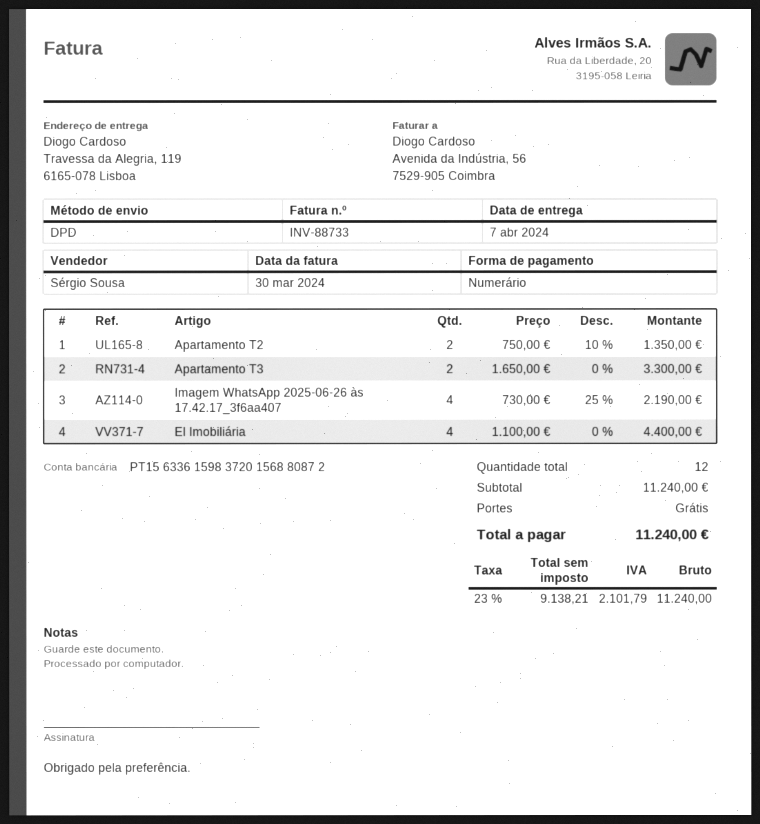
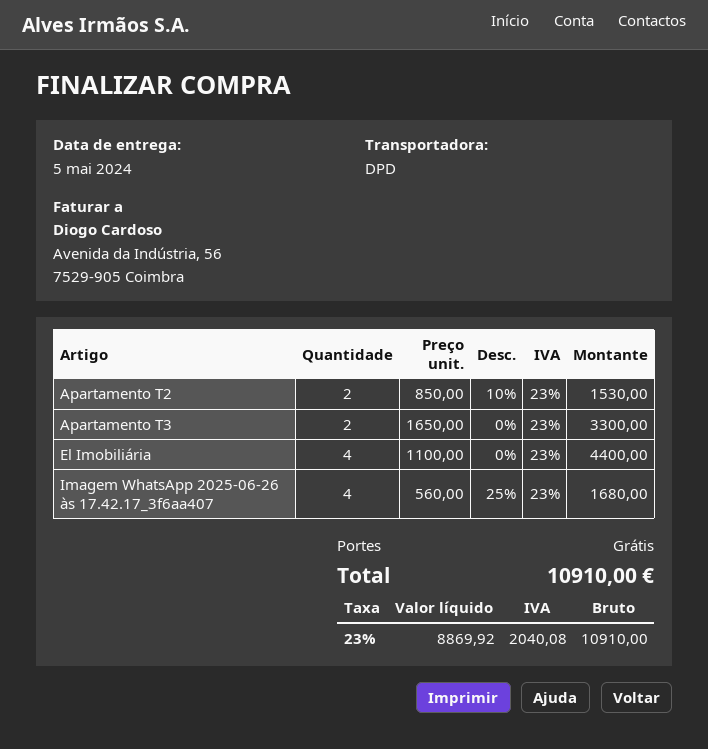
delivery date: 2024-04-07 -> 2024-05-05
Apartamento T2: 2 x 750.00 - 10% = 1350.00 -> 2 x 850.00 - 10% = 1530.00
Imagem WhatsApp 2025-06-26 às 17.42.17_3f6aa407: 4 x 730.00 - 25% = 2190.00 -> 4 x 560.00 - 25% = 1680.00
net: 9138.21 -> 8869.92
tax: 23% = 2101.79 -> 23% = 2040.08
total: 11240.00 -> 10910.00

